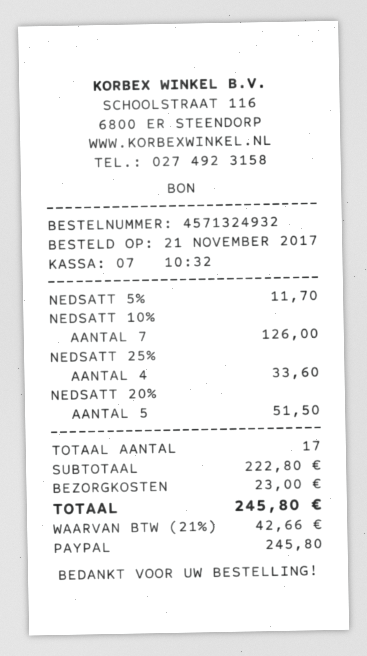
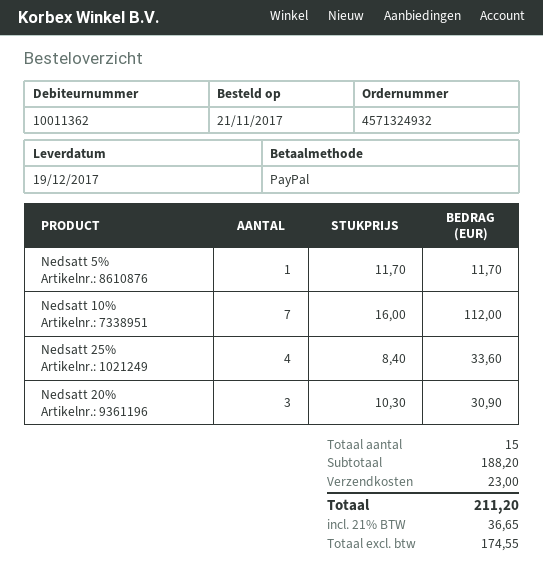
NEDSATT 10%: 7 for 126.00 -> 7 for 112.00
NEDSATT 20%: 5 for 51.50 -> 3 for 30.90
total quantity: 17 -> 15
subtotal: 222.80 -> 188.20
tax: 21% = 42.66 -> 21% = 36.65
total: 245.80 -> 211.20

